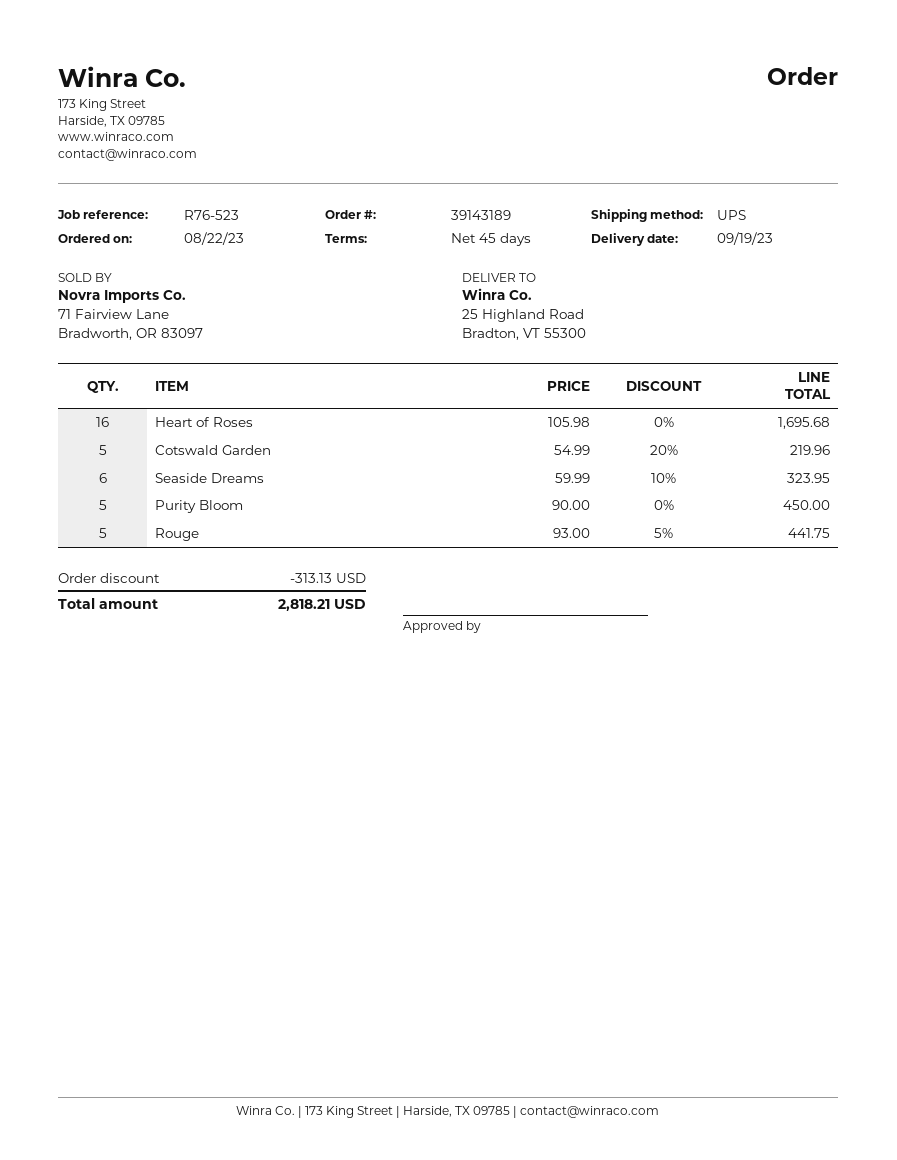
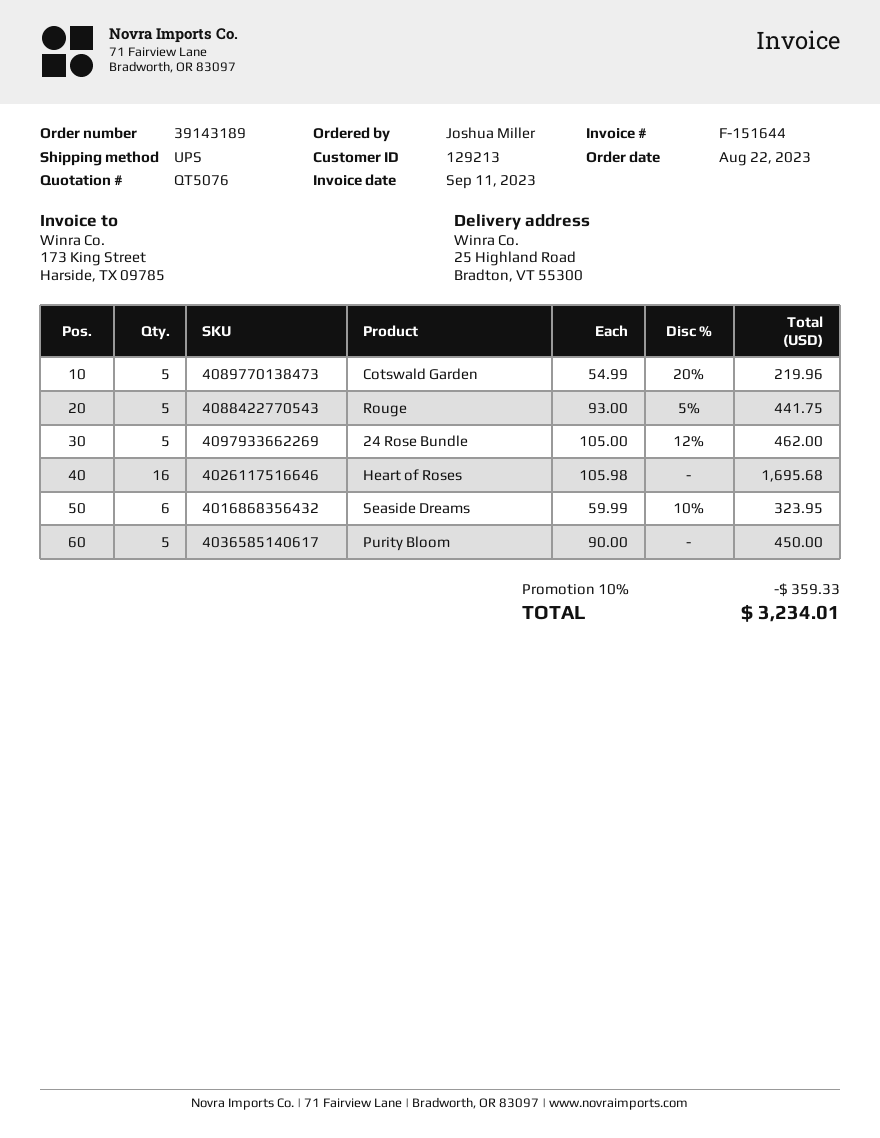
24 Rose Bundle: none -> 5 x 105.00 - 12% = 462.00
discount: 313.13 -> 359.33
total: 2818.21 -> 3234.01

